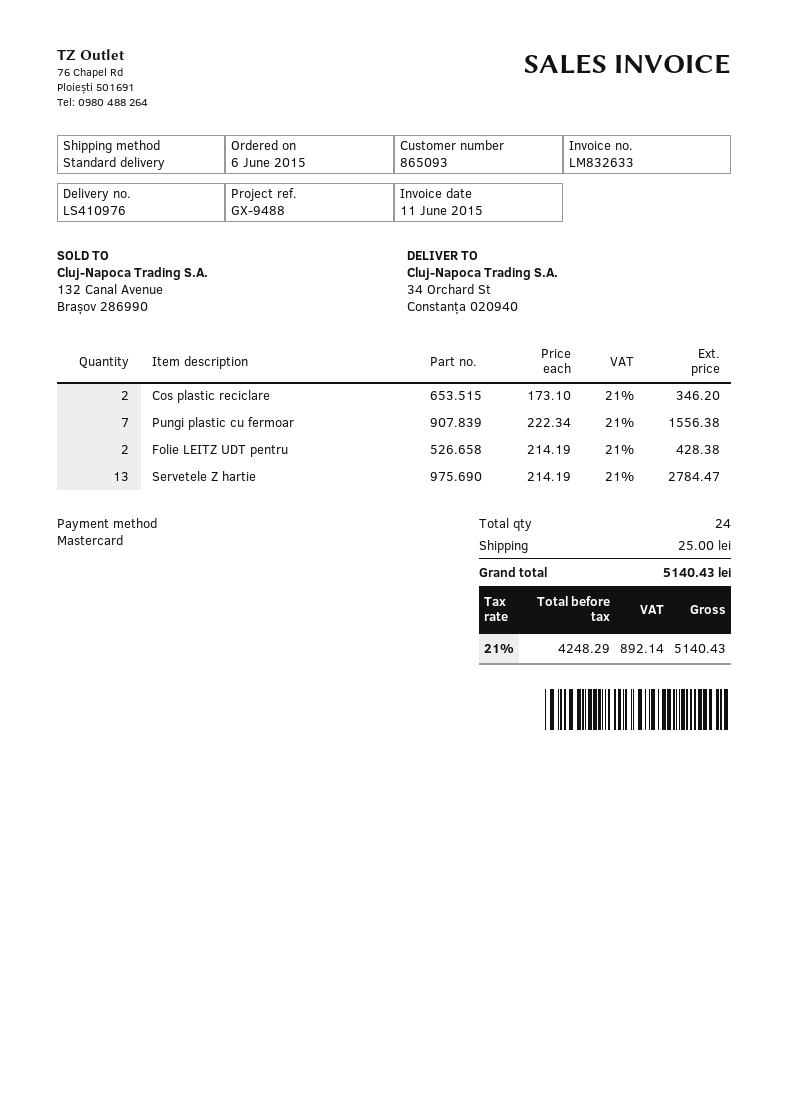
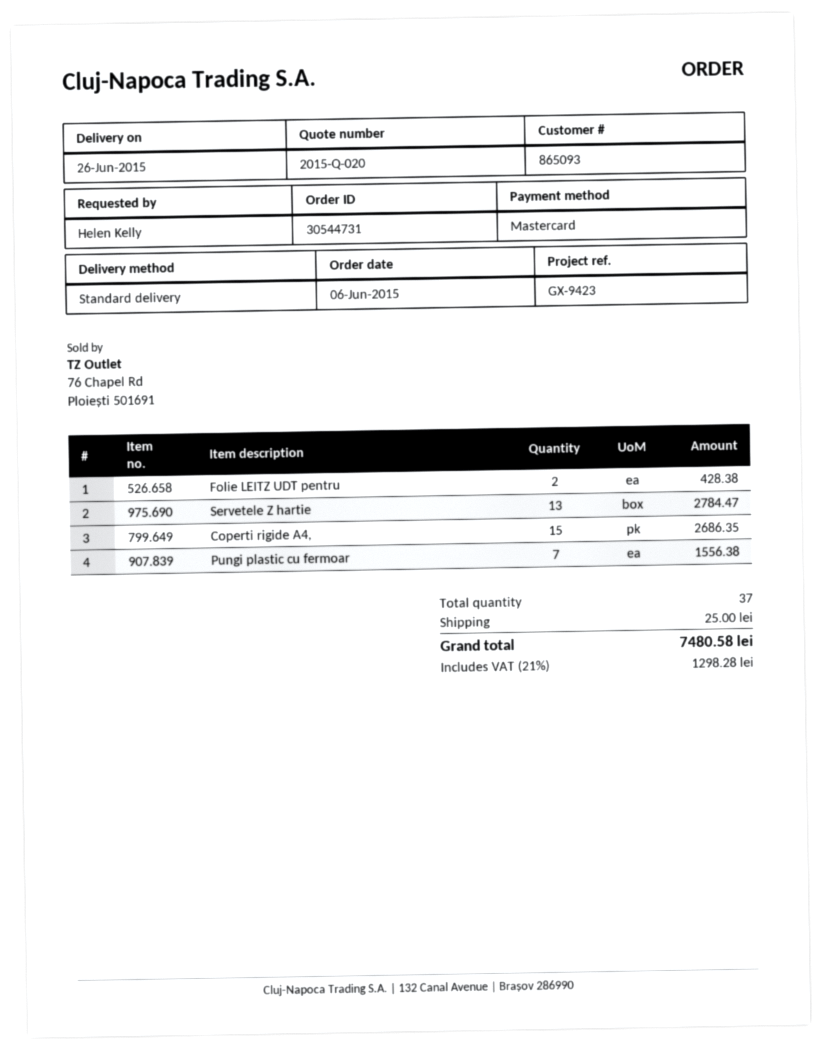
reference: GX-9488 -> GX-9423
Cos plastic reciclare: 2 for 346.20 -> none
Coperti rigide A4,: none -> 15 for 2686.35
total quantity: 24 -> 37
tax: 21% = 892.14 -> 21% = 1298.28
total: 5140.43 -> 7480.58

